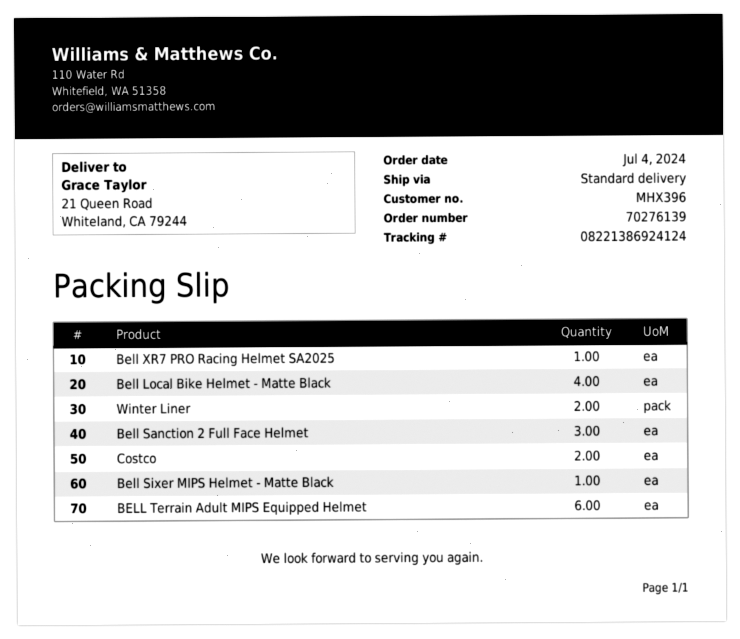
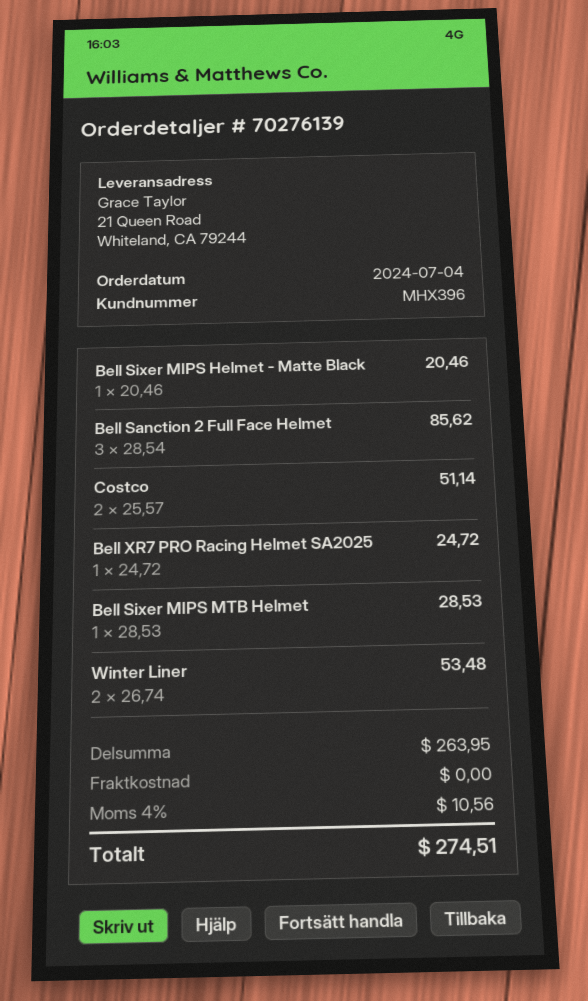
Bell Local Bike Helmet - Matte Black: 4 -> none
BELL Terrain Adult MIPS Equipped Helmet: 6 -> none
Bell Sixer MIPS MTB Helmet: none -> 1

